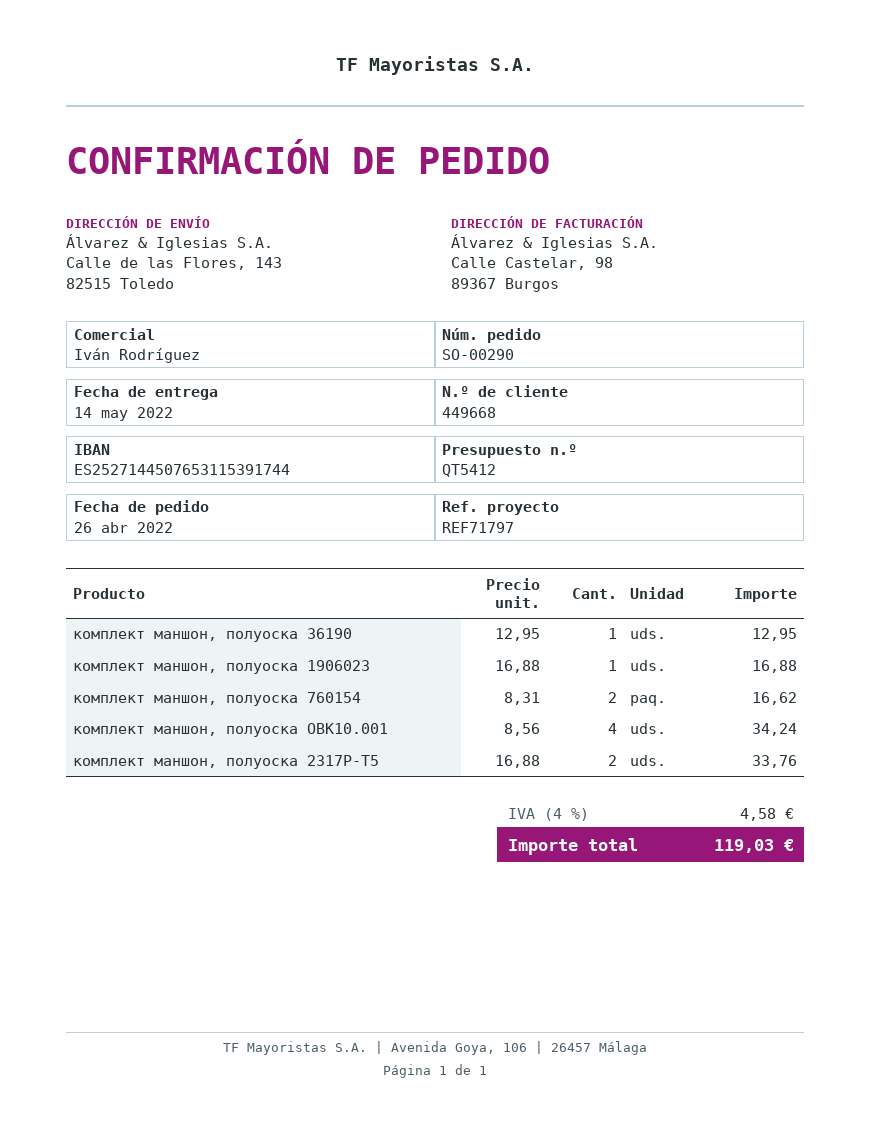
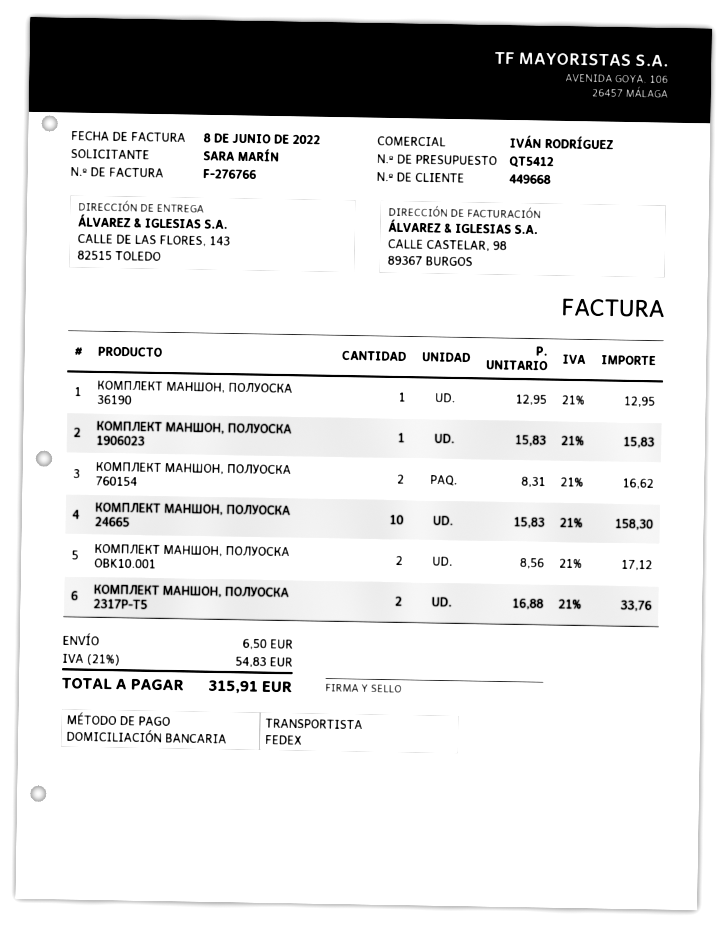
комплект маншон, полуоска 1906023: 1 x 16.88 = 16.88 -> 1 x 15.83 = 15.83
комплект маншон, полуоска OBK10.001: 4 x 8.56 = 34.24 -> 2 x 8.56 = 17.12
КОМПЛЕКТ МАНШОН, ПОЛУОСКА 24665: none -> 10 x 15.83 = 158.30
shipping: none -> 6.50
tax: 4% = 4.58 -> 21% = 54.83
total: 119.03 -> 315.91

